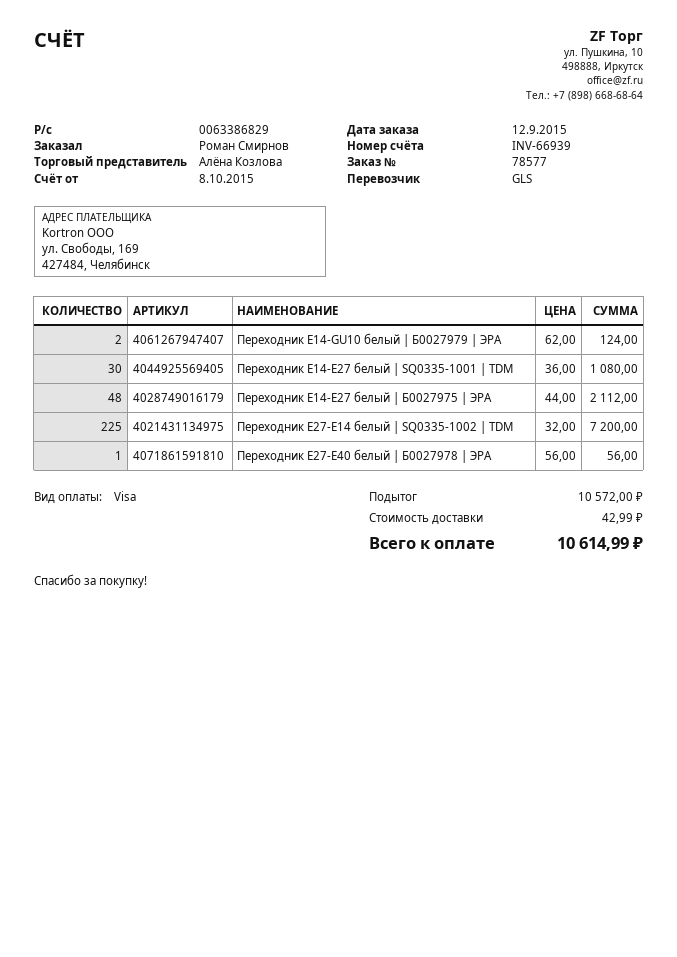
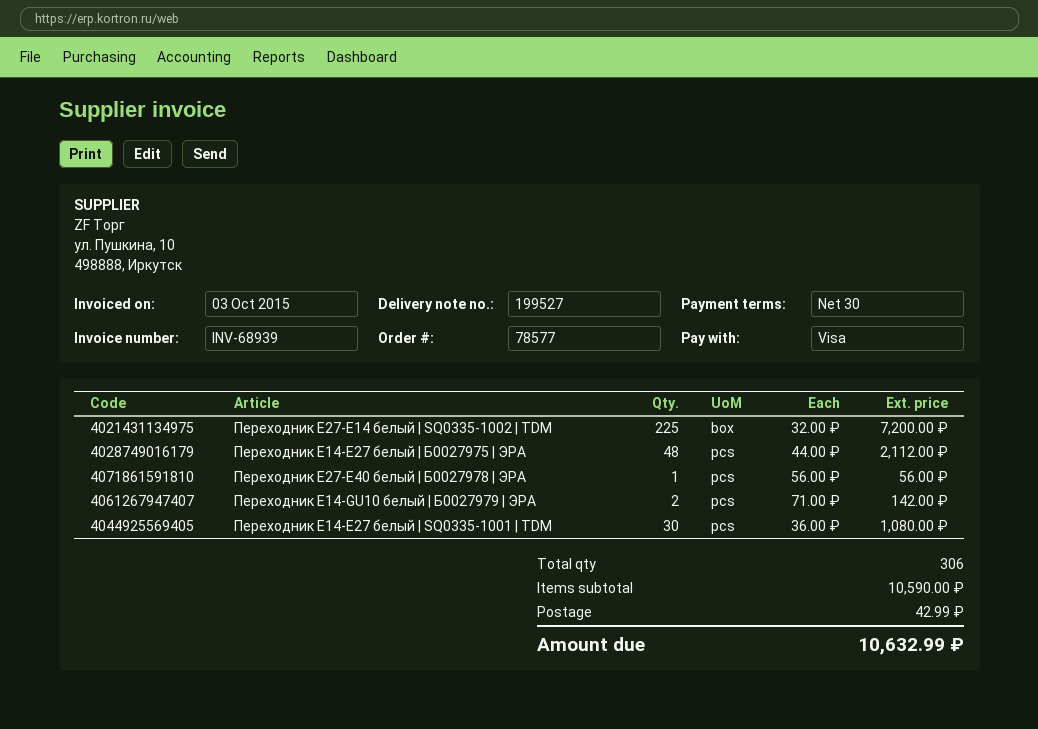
invoice number: INV-66939 -> INV-68939
invoice date: 2015-10-08 -> 2015-10-03
Переходник Е14-GU10 белый | Б0027979 | ЭРА: 2 x 62.00 = 124.00 -> 2 x 71.00 = 142.00
subtotal: 10572.00 -> 10590.00
total: 10614.99 -> 10632.99

